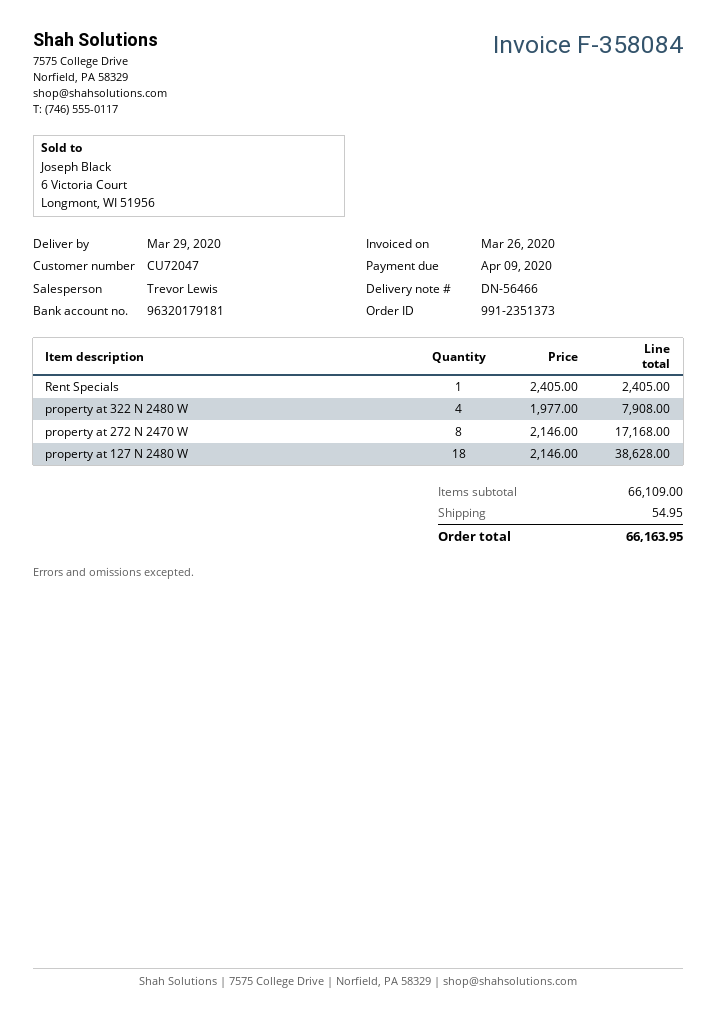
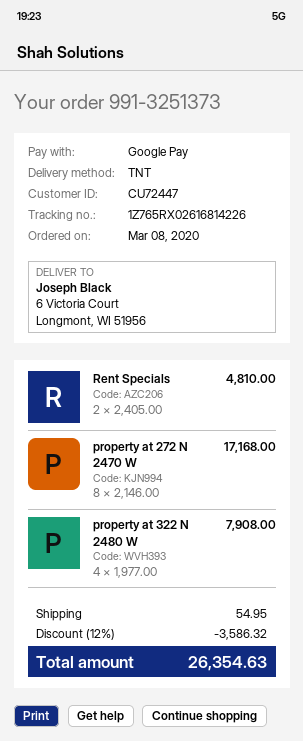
order number: 991-2351373 -> 991-3251373
customer number: CU72047 -> CU72447
Rent Specials: 1 x 2405.00 = 2405.00 -> 2 x 2405.00 = 4810.00
property at 127 N 2480 W: 18 x 2146.00 = 38628.00 -> none
discount: none -> 12% = 3586.32
total: 66163.95 -> 26354.63

